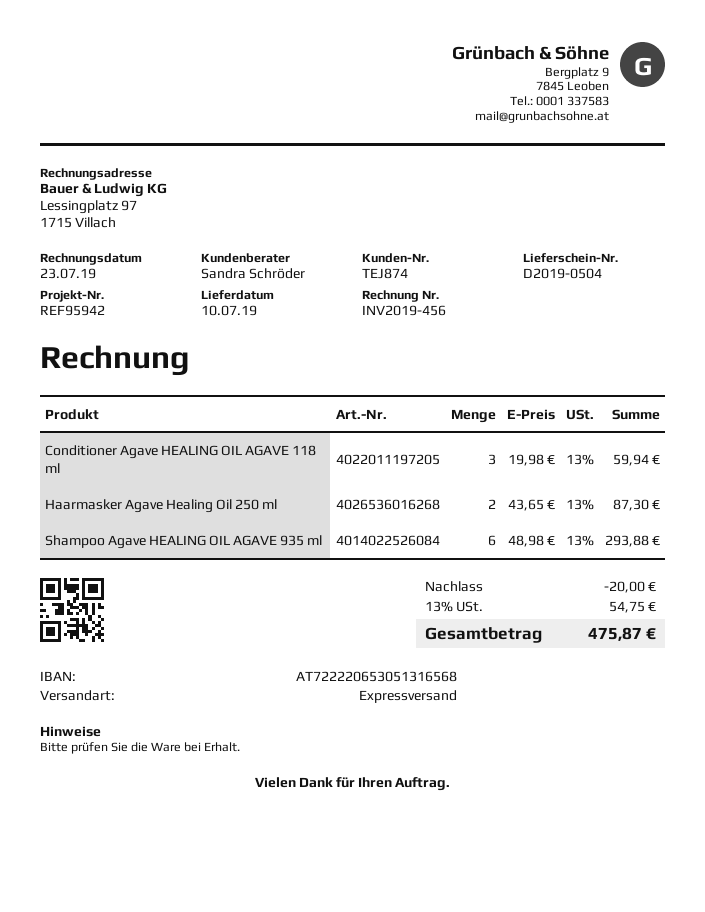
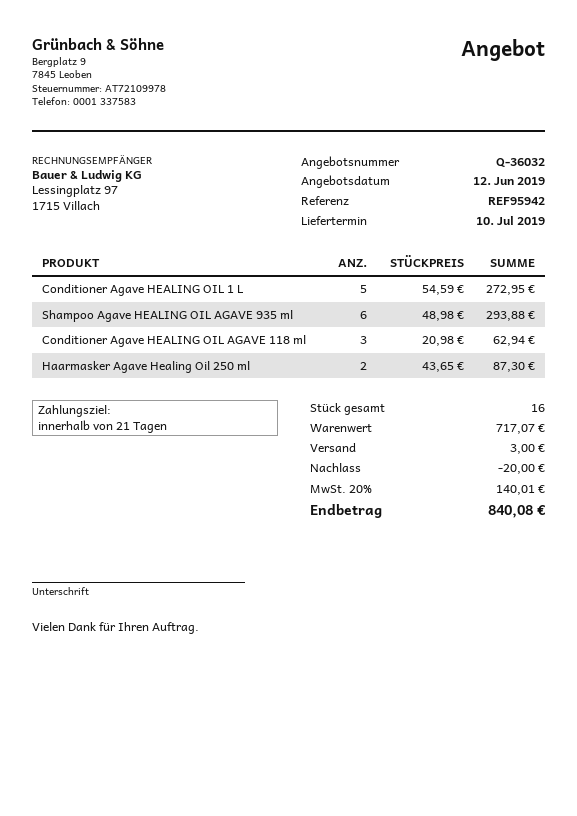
Conditioner Agave HEALING OIL AGAVE 118 ml: 3 x 19.98 = 59.94 -> 3 x 20.98 = 62.94
Conditioner Agave HEALING OIL 1 L: none -> 5 x 54.59 = 272.95
shipping: none -> 3.00
tax: 13% = 54.75 -> 20% = 140.01
total: 475.87 -> 840.08

